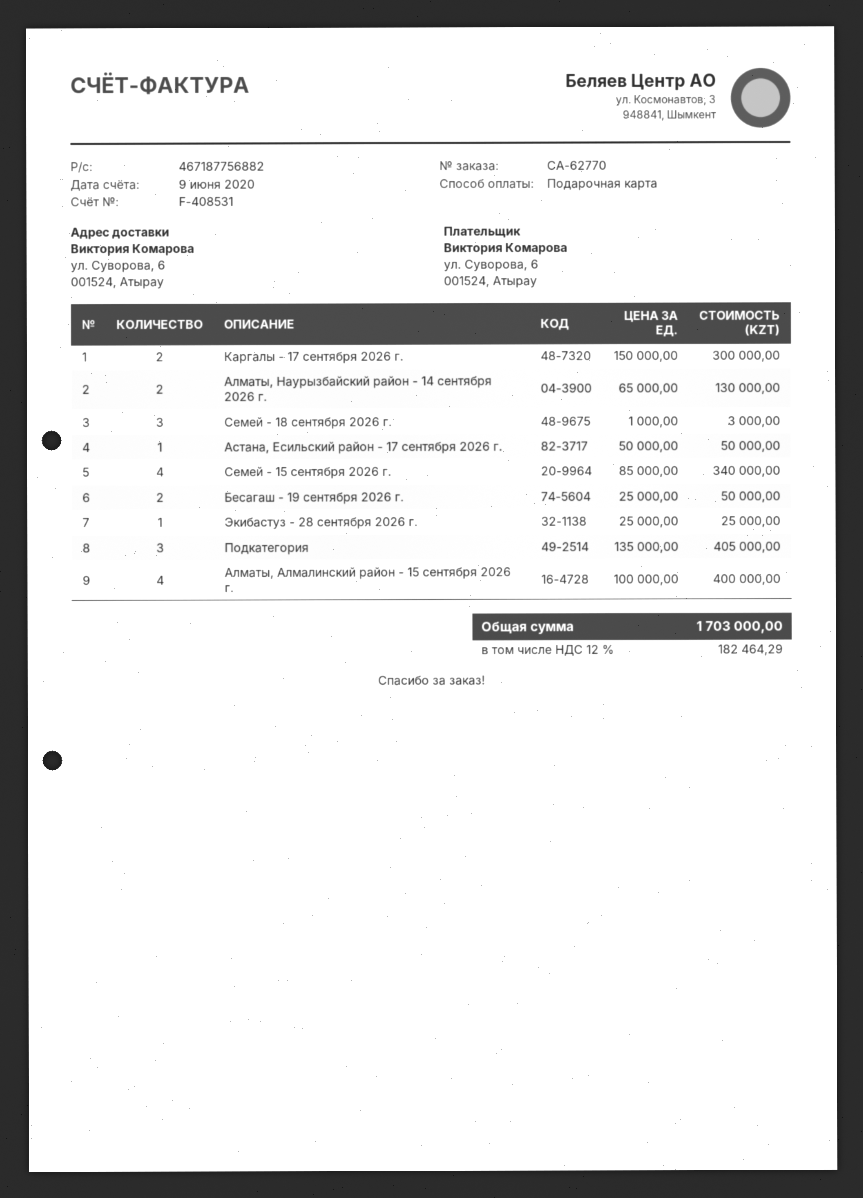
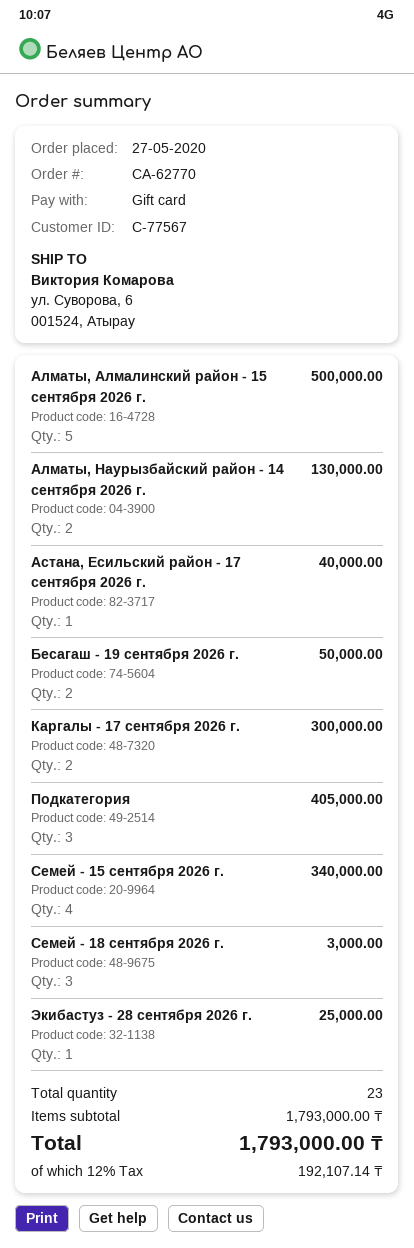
Астана, Есильский район - 17 сентября 2026 г.: 1 for 50000.00 -> 1 for 40000.00
Алматы, Алмалинский район - 15 сентября 2026 г.: 4 for 400000.00 -> 5 for 500000.00
tax: 12% = 182464.29 -> 12% = 192107.14
total: 1703000.00 -> 1793000.00

